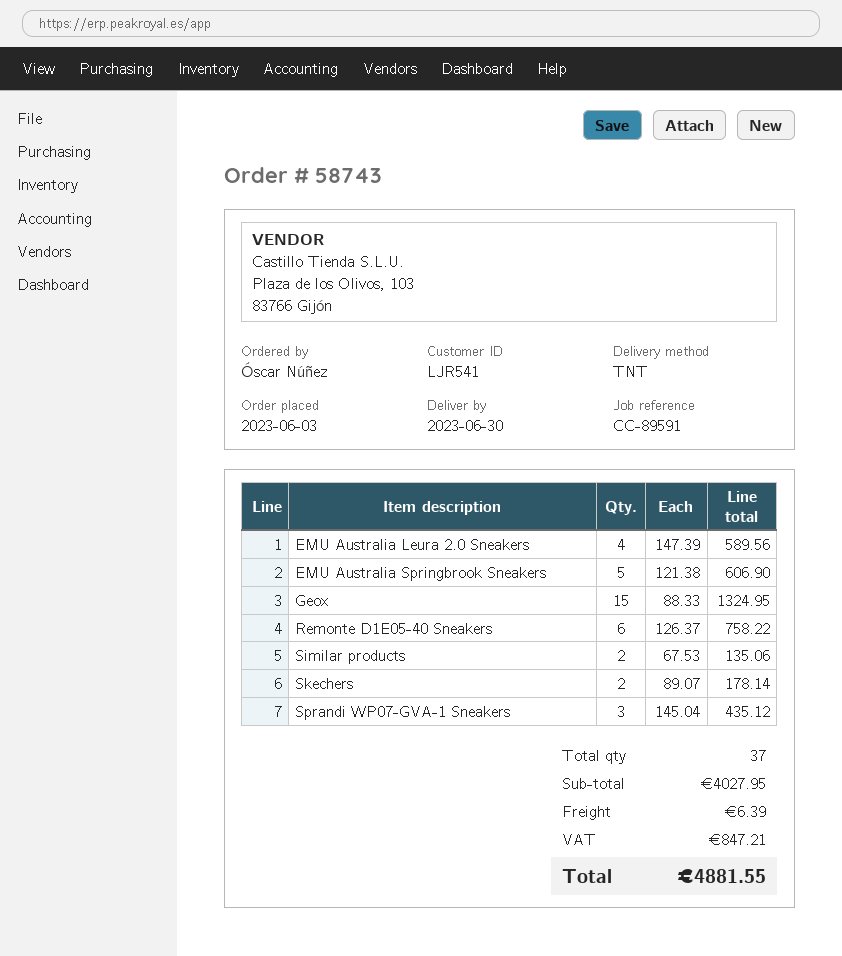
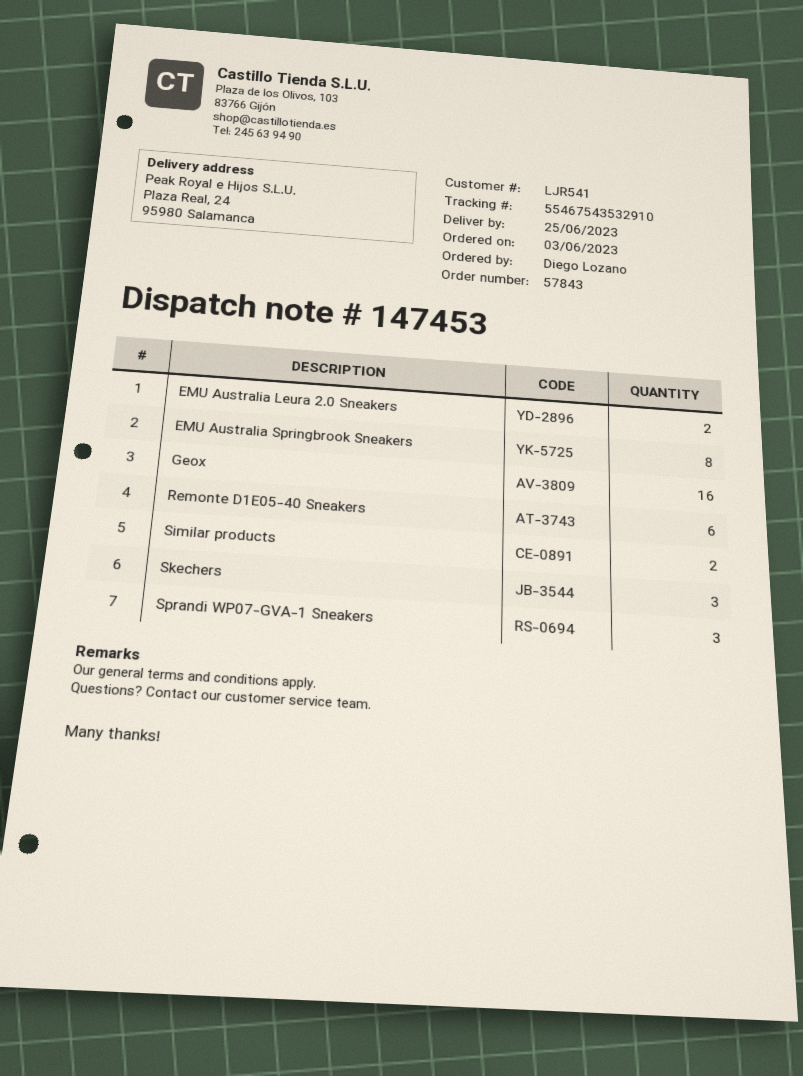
order number: 58743 -> 57843
delivery date: 2023-06-30 -> 2023-06-25
ordered by: Óscar Núñez -> Diego Lozano
EMU Australia Leura 2.0 Sneakers: 4 -> 2
EMU Australia Springbrook Sneakers: 5 -> 8
Geox: 15 -> 16
Skechers: 2 -> 3

